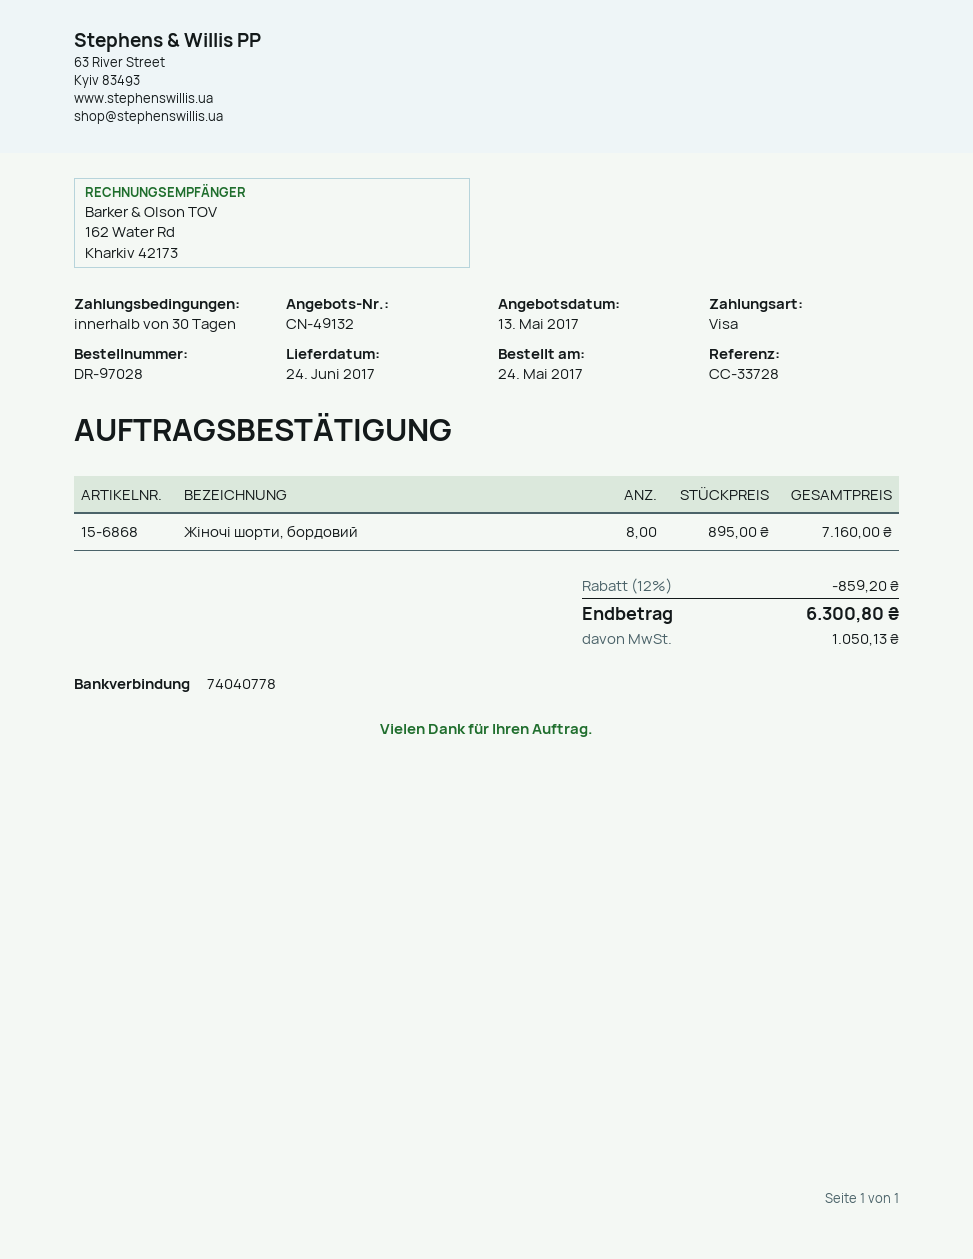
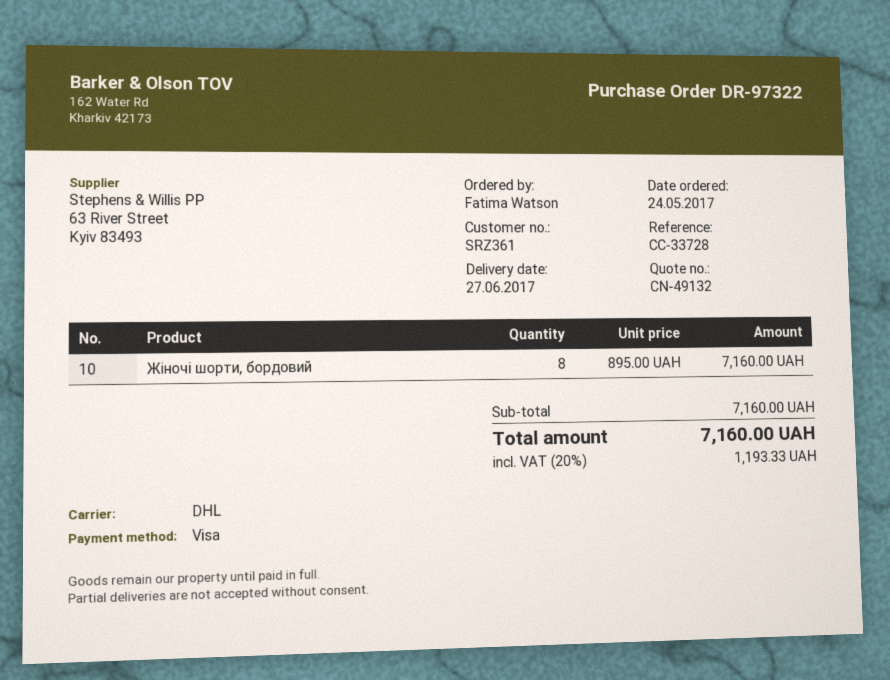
order number: DR-97028 -> DR-97322
delivery date: 2017-06-24 -> 2017-06-27
discount: 12% = 859.20 -> none
tax: 1050.13 -> 1193.33
total: 6300.80 -> 7160.00

